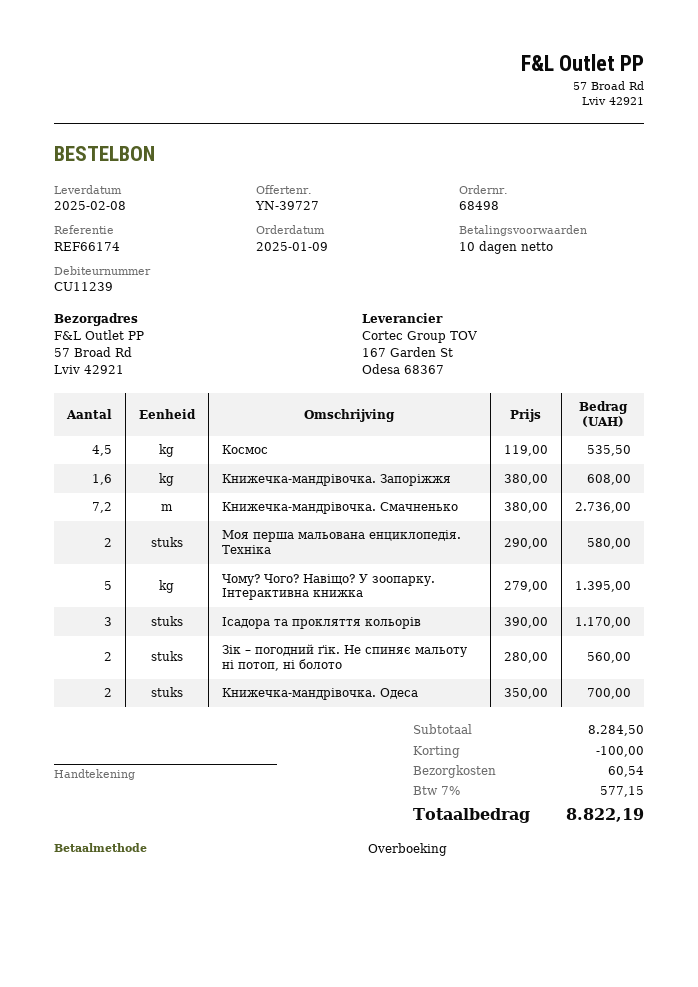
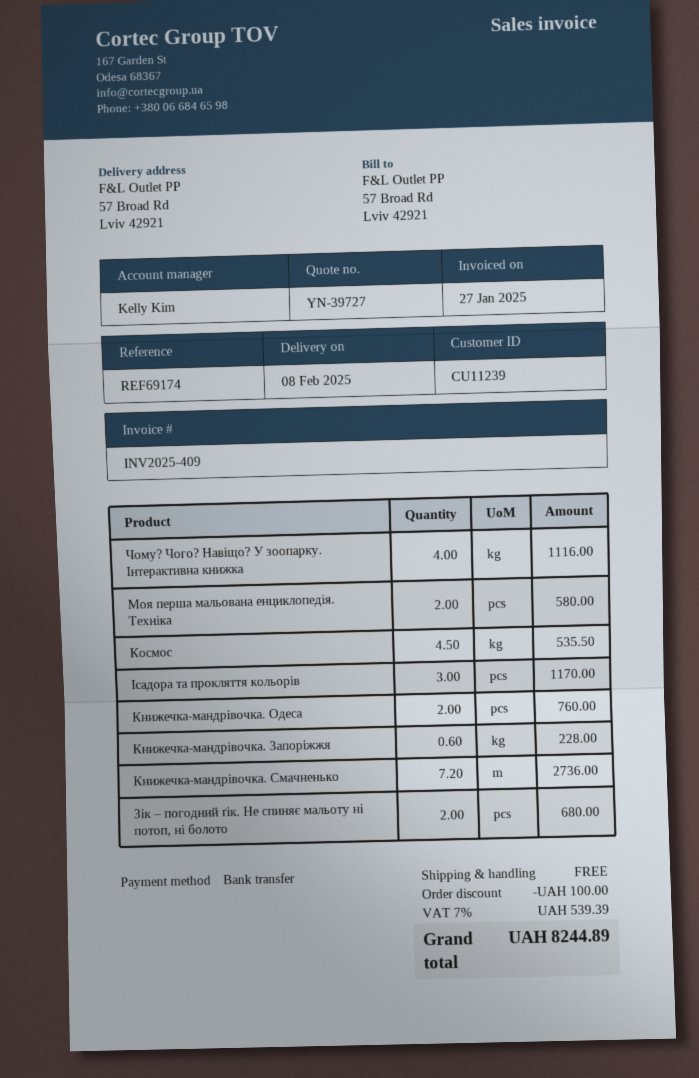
reference: REF66174 -> REF69174
Книжечка-мандрівочка. Запоріжжя: 1.6 for 608.00 -> 0.6 for 228.00
Чому? Чого? Навіщо? У зоопарку. Інтерактивна книжка: 5 for 1395.00 -> 4 for 1116.00
Зік – погодний ґік. Не спиняє мальоту ні потоп, ні болото: 2 for 560.00 -> 2 for 680.00
Книжечка-мандрівочка. Одеса: 2 for 700.00 -> 2 for 760.00
shipping: 60.54 -> 0.00
tax: 7% = 577.15 -> 7% = 539.39
total: 8822.19 -> 8244.89

